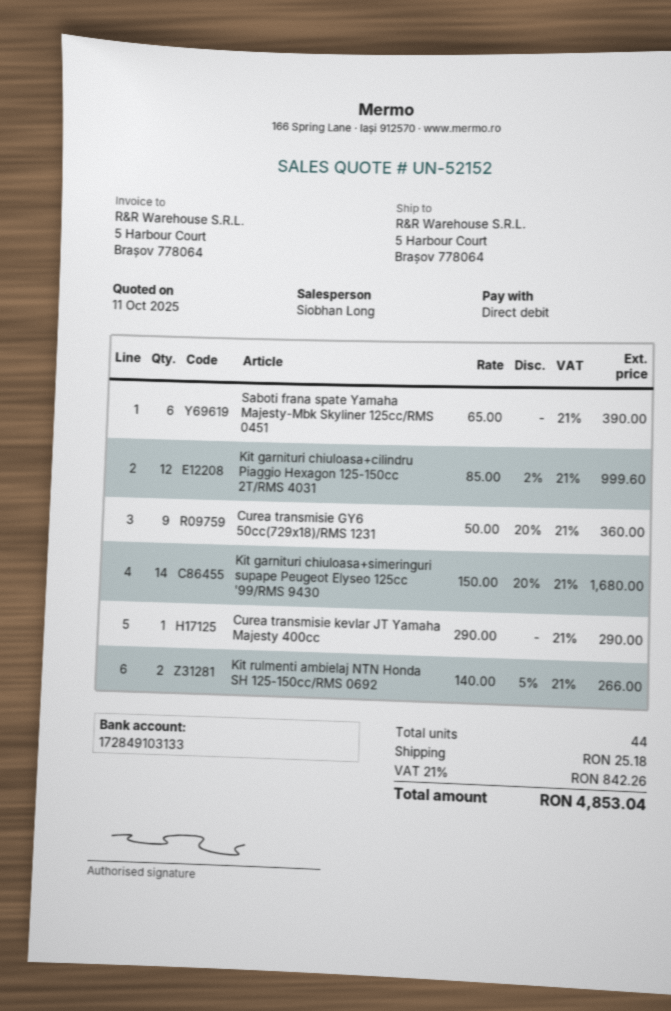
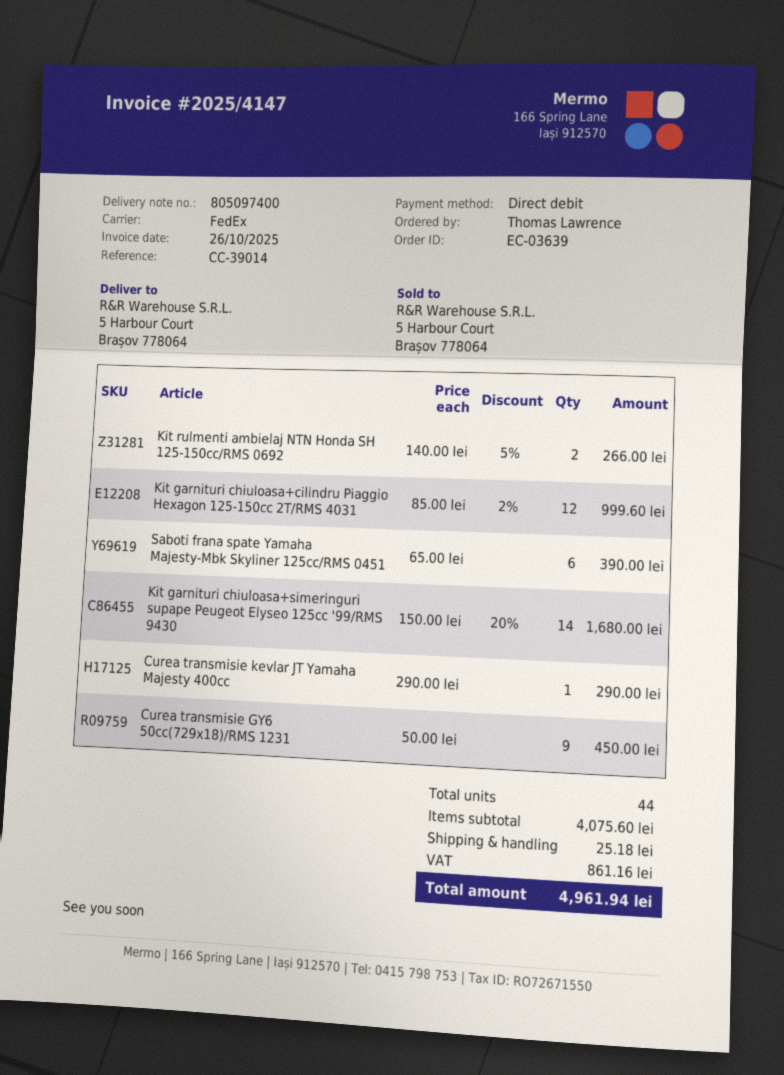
Curea transmisie GY6 50cc(729x18)/RMS 1231: 9 x 50.00 - 20% = 360.00 -> 9 x 50.00 = 450.00
tax: 842.26 -> 861.16
total: 4853.04 -> 4961.94

